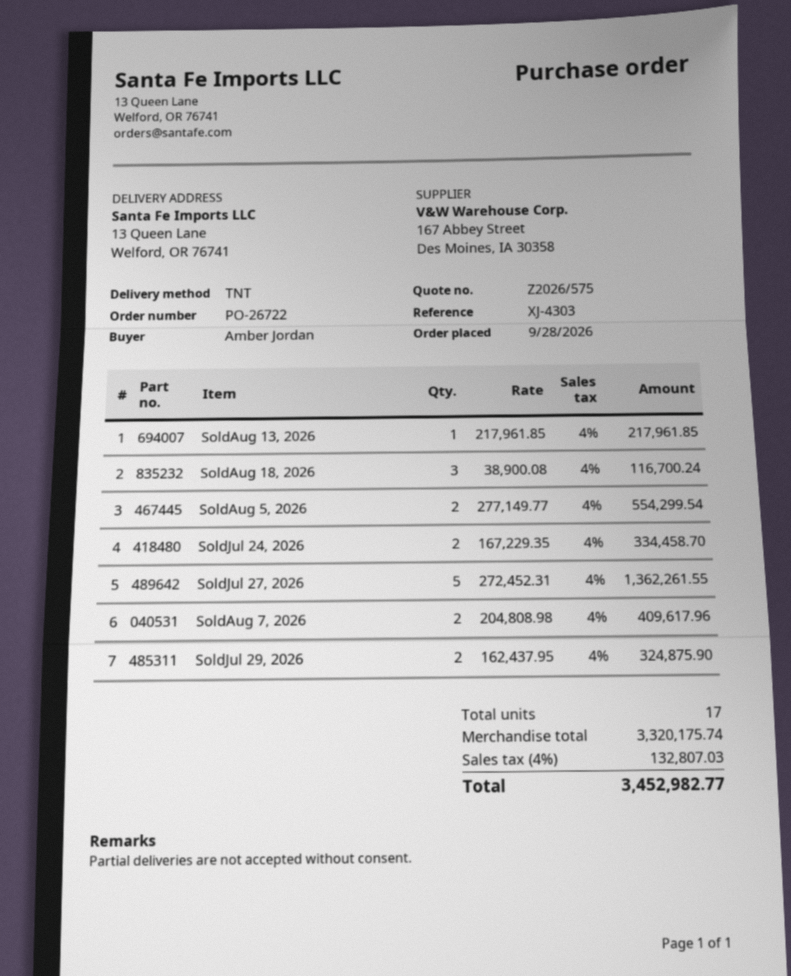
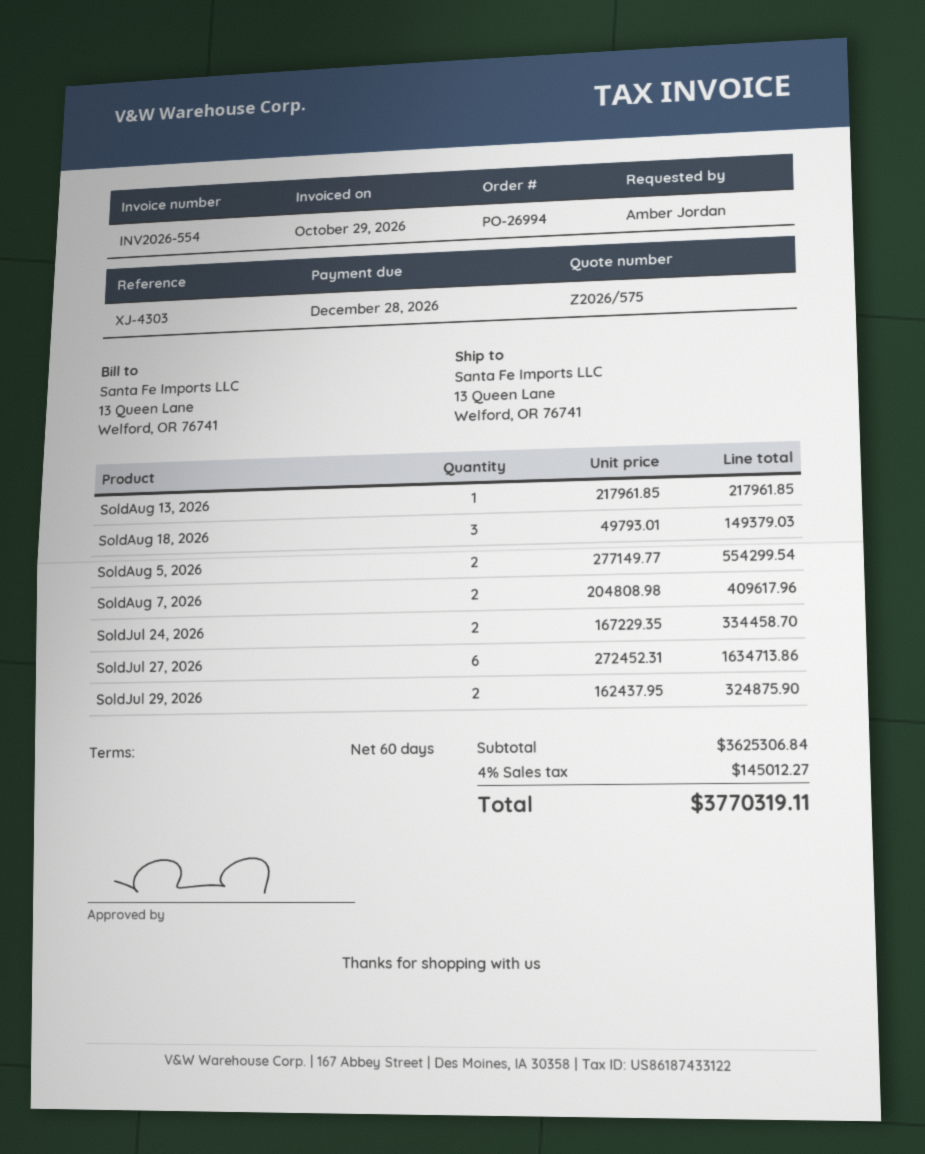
order number: PO-26722 -> PO-26994
SoldAug 18, 2026: 3 x 38900.08 = 116700.24 -> 3 x 49793.01 = 149379.03
SoldJul 27, 2026: 5 x 272452.31 = 1362261.55 -> 6 x 272452.31 = 1634713.86
subtotal: 3320175.74 -> 3625306.84
tax: 4% = 132807.03 -> 4% = 145012.27
total: 3452982.77 -> 3770319.11

